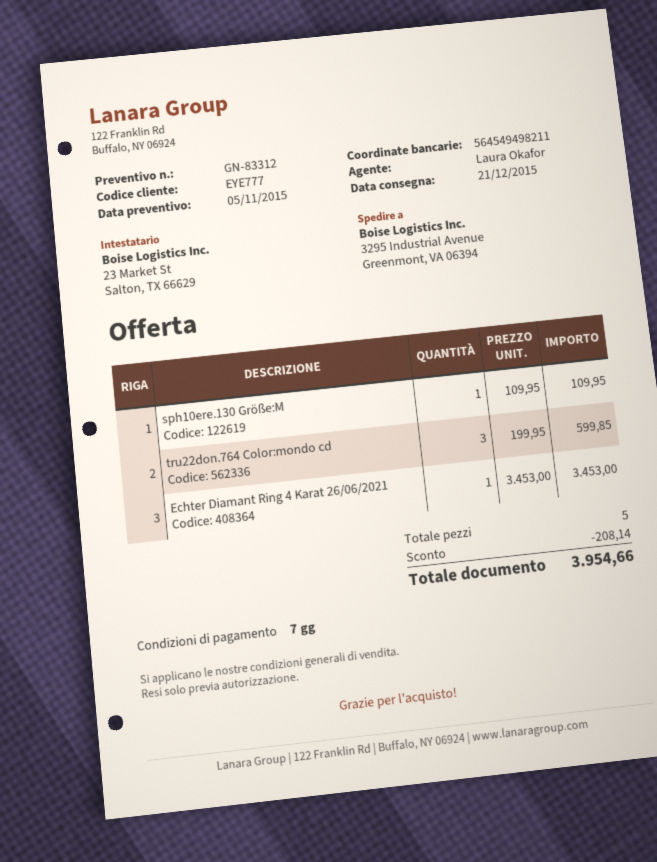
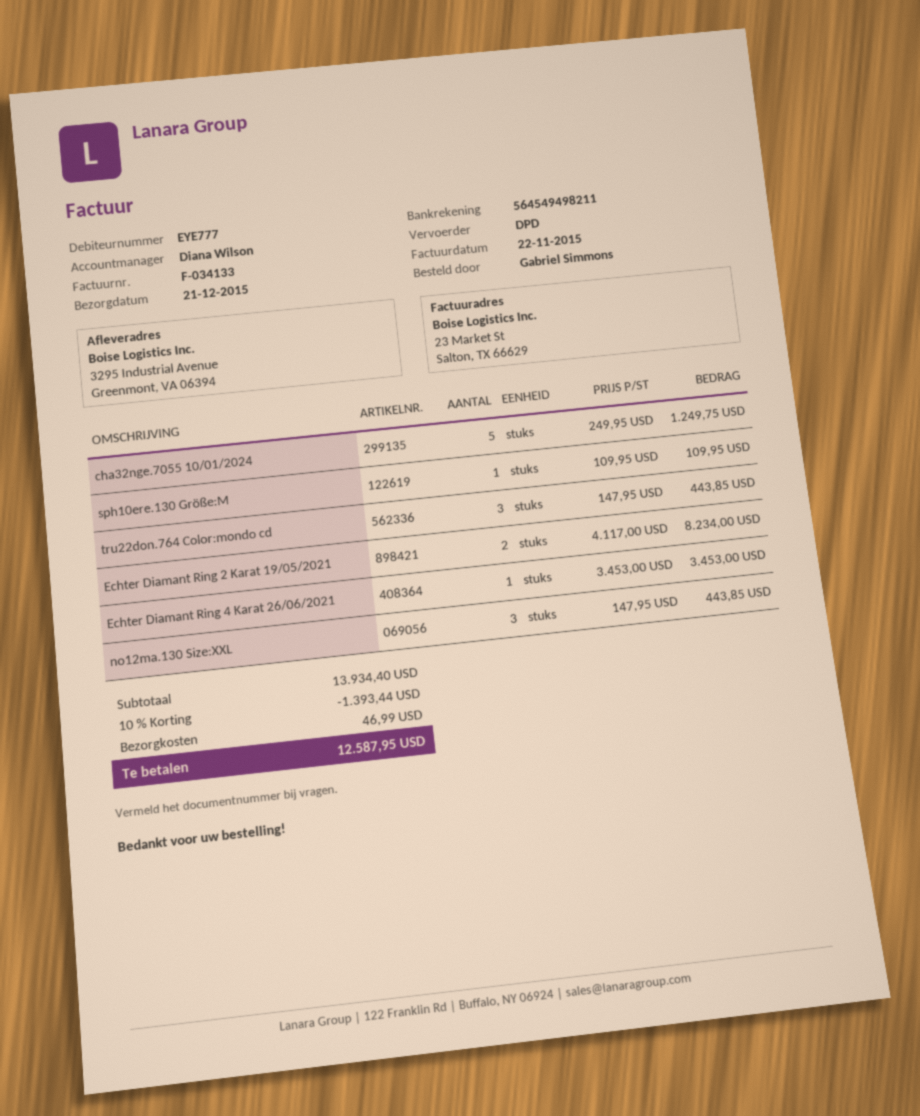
sales rep: Laura Okafor -> Diana Wilson
tru22don.764 Color:mondo cd: 3 x 199.95 = 599.85 -> 3 x 147.95 = 443.85
cha32nge.7055 10/01/2024: none -> 5 x 249.95 = 1249.75
Echter Diamant Ring 2 Karat 19/05/2021: none -> 2 x 4117.00 = 8234.00
no12ma.130 Size:XXL: none -> 3 x 147.95 = 443.85
discount: 208.14 -> 1393.44
shipping: none -> 46.99
total: 3954.66 -> 12587.95

